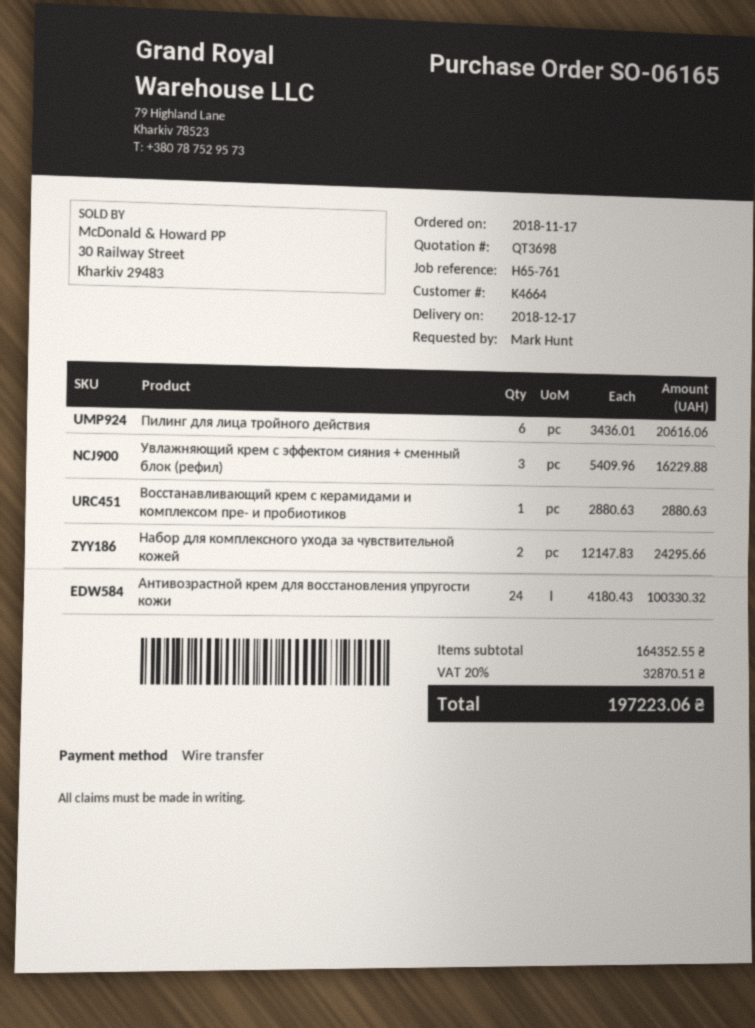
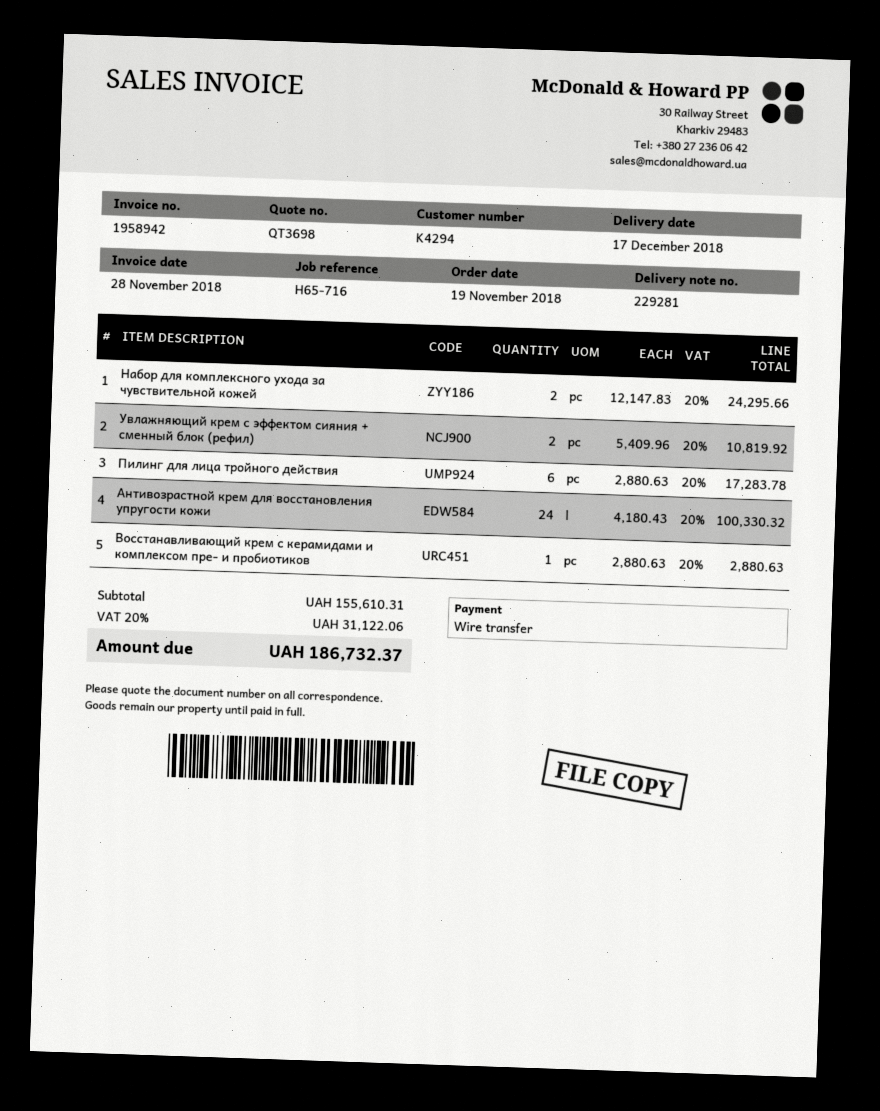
order date: 2018-11-17 -> 2018-11-19
customer number: K4664 -> K4294
reference: H65-761 -> H65-716
Пилинг для лица тройного действия: 6 x 3436.01 = 20616.06 -> 6 x 2880.63 = 17283.78
Увлажняющий крем с эффектом сияния + сменный блок (рефил): 3 x 5409.96 = 16229.88 -> 2 x 5409.96 = 10819.92
subtotal: 164352.55 -> 155610.31
tax: 20% = 32870.51 -> 20% = 31122.06
total: 197223.06 -> 186732.37

